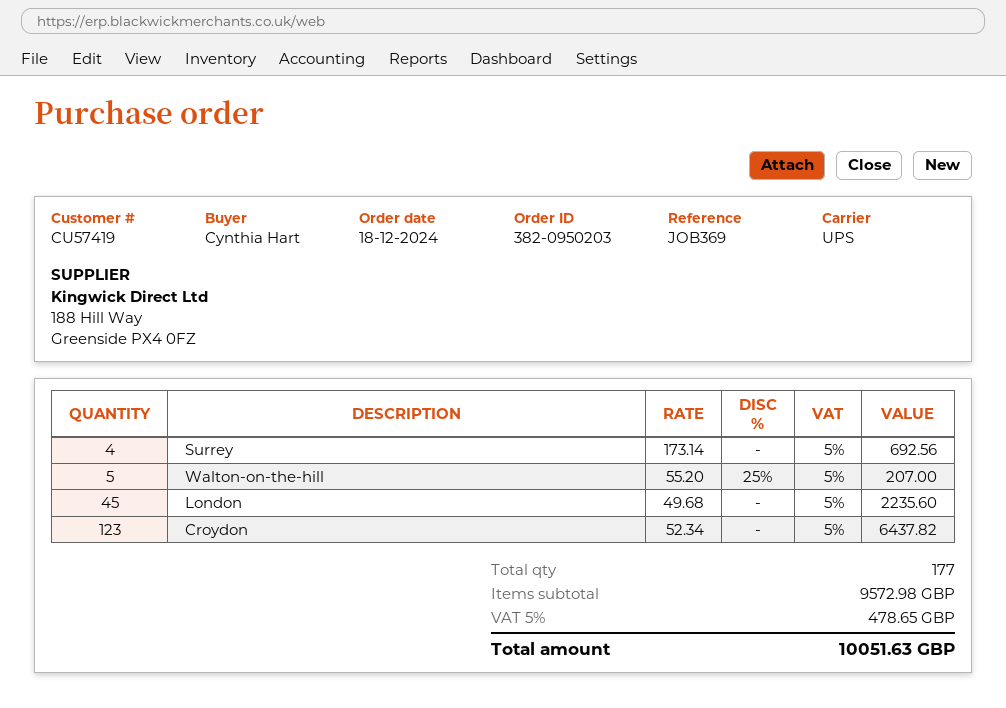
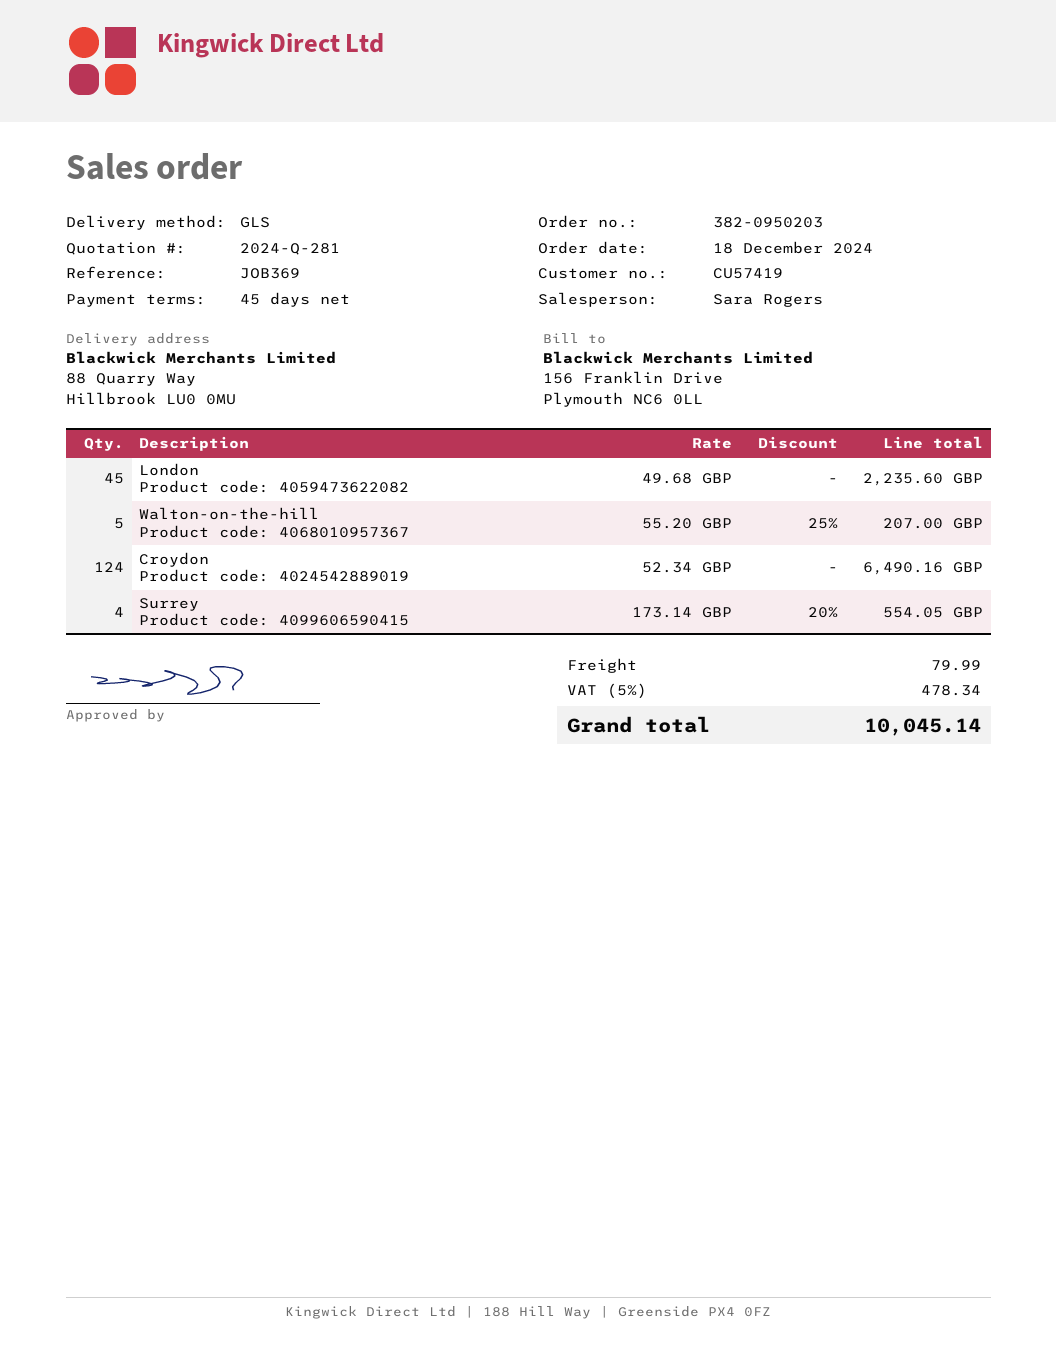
shipping method: UPS -> GLS
Surrey: 4 x 173.14 = 692.56 -> 4 x 173.14 - 20% = 554.05
Croydon: 123 x 52.34 = 6437.82 -> 124 x 52.34 = 6490.16
shipping: none -> 79.99
tax: 5% = 478.65 -> 5% = 478.34
total: 10051.63 -> 10045.14

